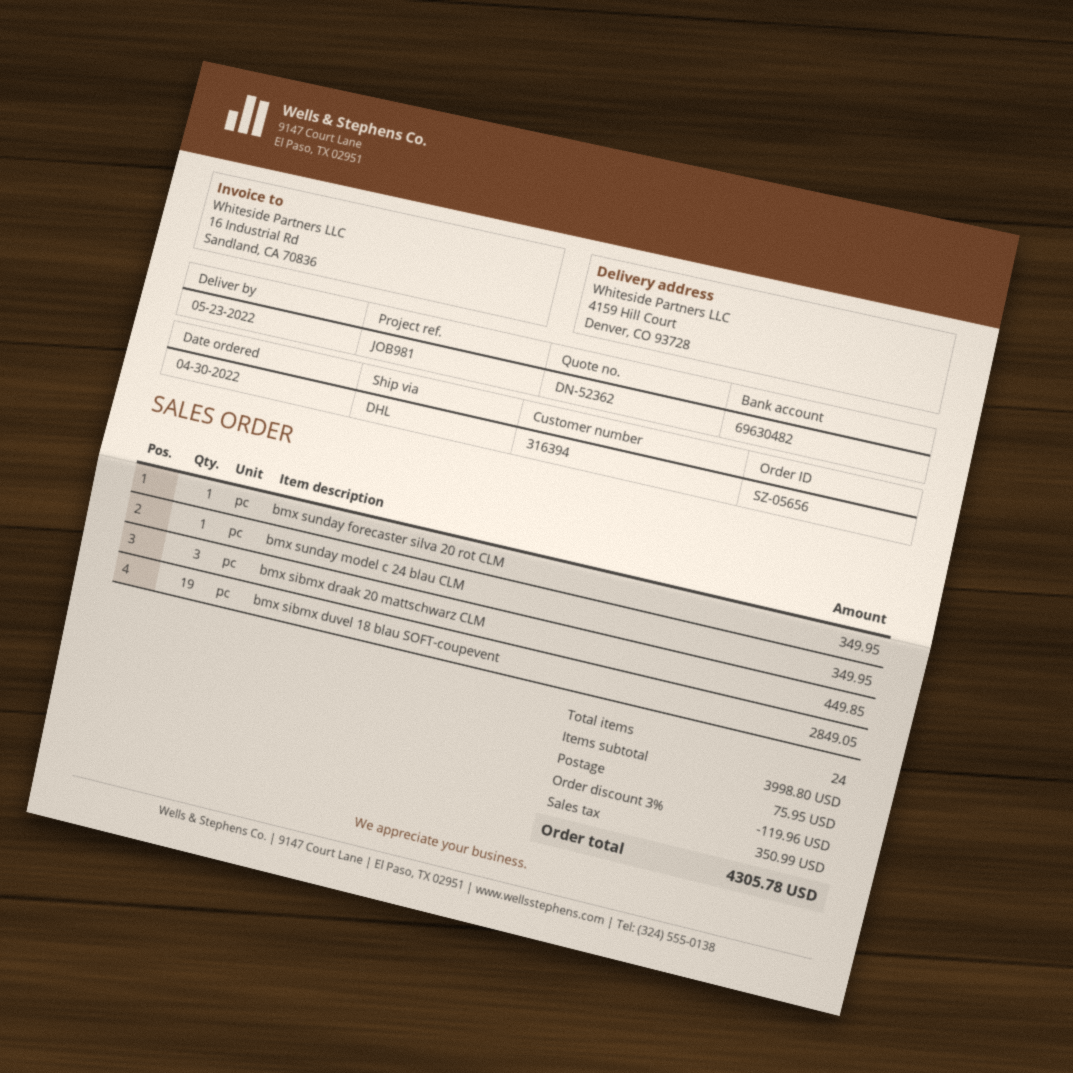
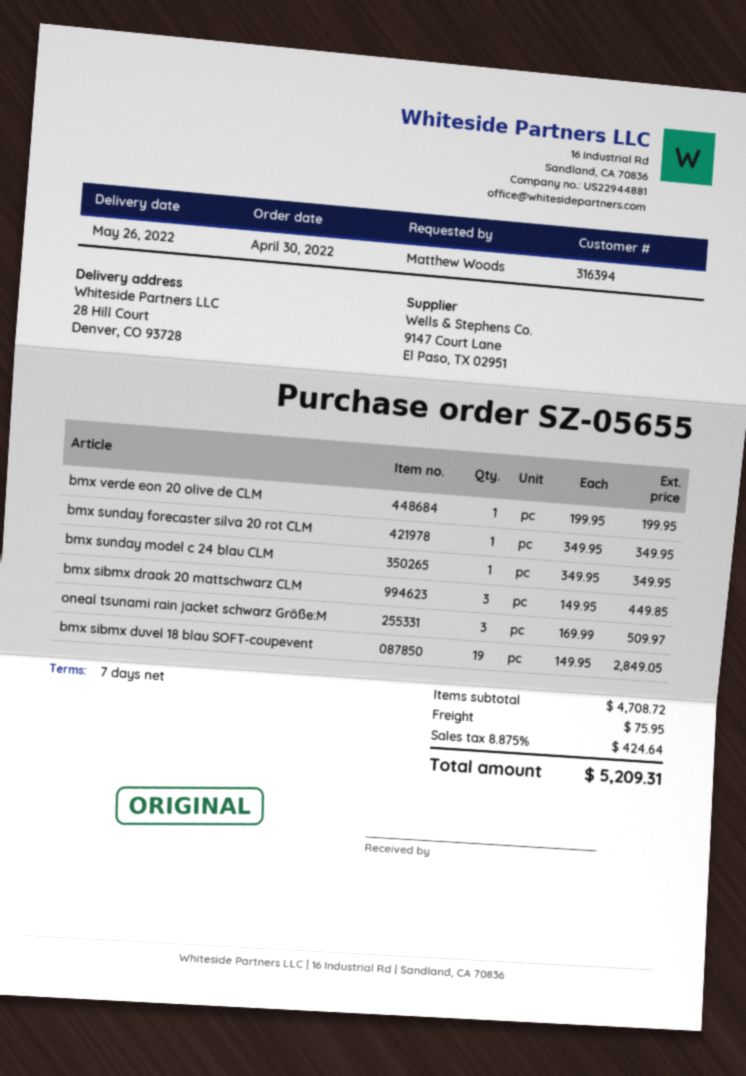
order number: SZ-05656 -> SZ-05655
delivery date: 2022-05-23 -> 2022-05-26
ship to: 4159 Hill Court, Denver, CO 93728 -> 28 Hill Court, Denver, CO 93728
bmx verde eon 20 olive de CLM: none -> 1 for 199.95
oneal tsunami rain jacket schwarz Größe:M: none -> 3 for 509.97
subtotal: 3998.80 -> 4708.72
discount: 3% = 119.96 -> none
tax: 350.99 -> 424.64
total: 4305.78 -> 5209.31

